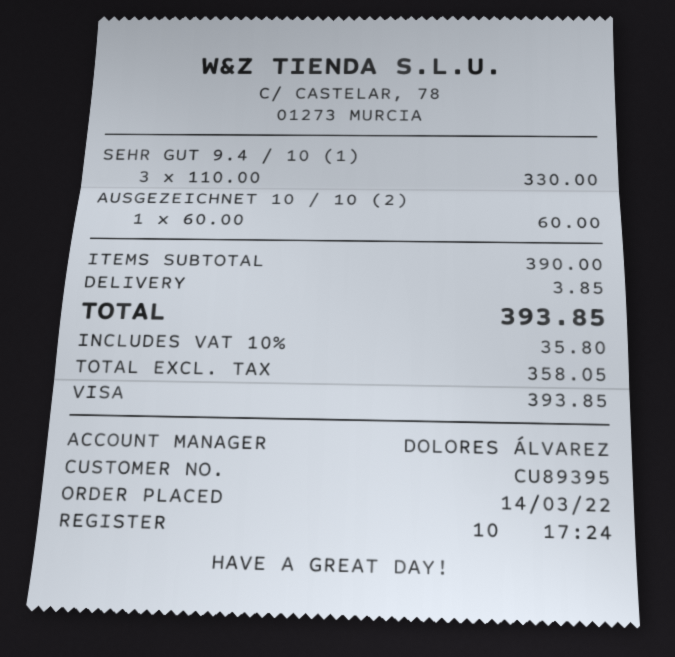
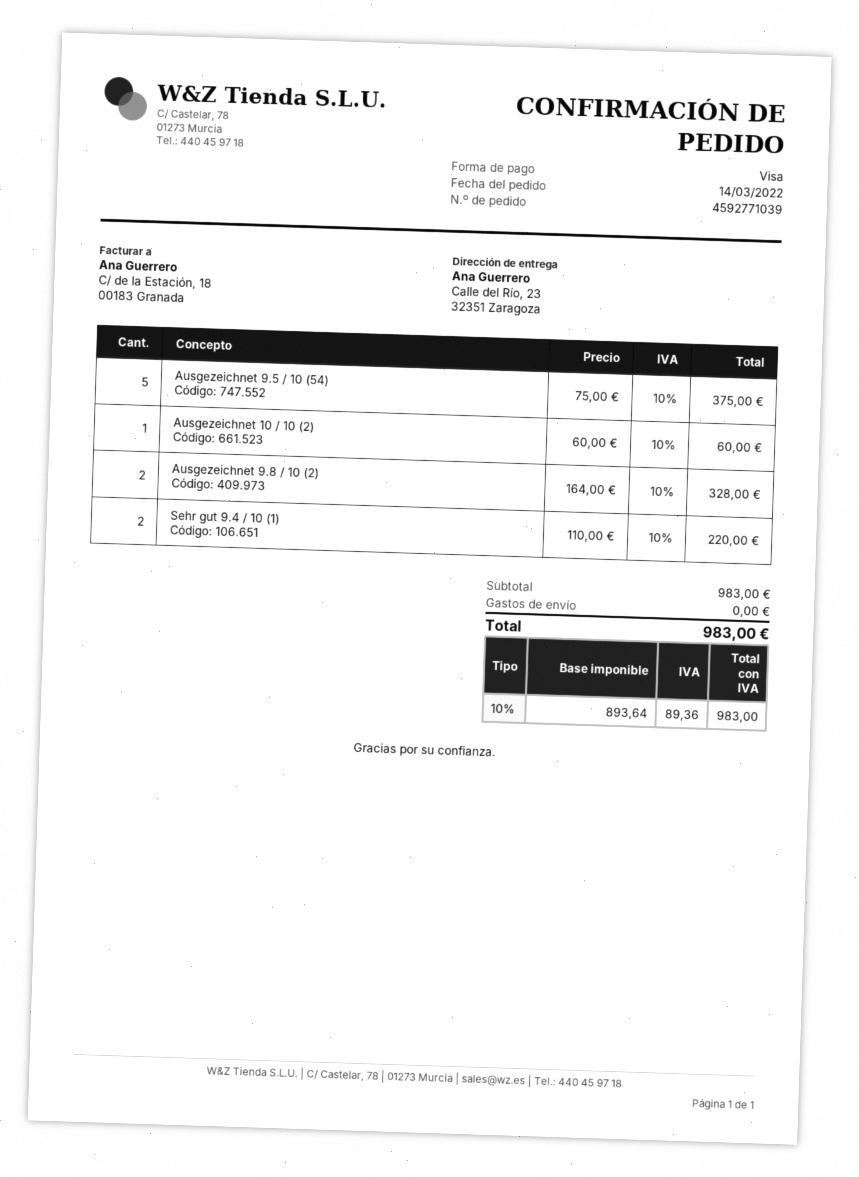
SEHR GUT 9.4 / 10 (1): 3 x 110.00 = 330.00 -> 2 x 110.00 = 220.00
Ausgezeichnet 9.5 / 10 (54): none -> 5 x 75.00 = 375.00
Ausgezeichnet 9.8 / 10 (2): none -> 2 x 164.00 = 328.00
subtotal: 390.00 -> 983.00
shipping: 3.85 -> 0.00
net: 358.05 -> 893.64
tax: 10% = 35.80 -> 10% = 89.36
total: 393.85 -> 983.00

